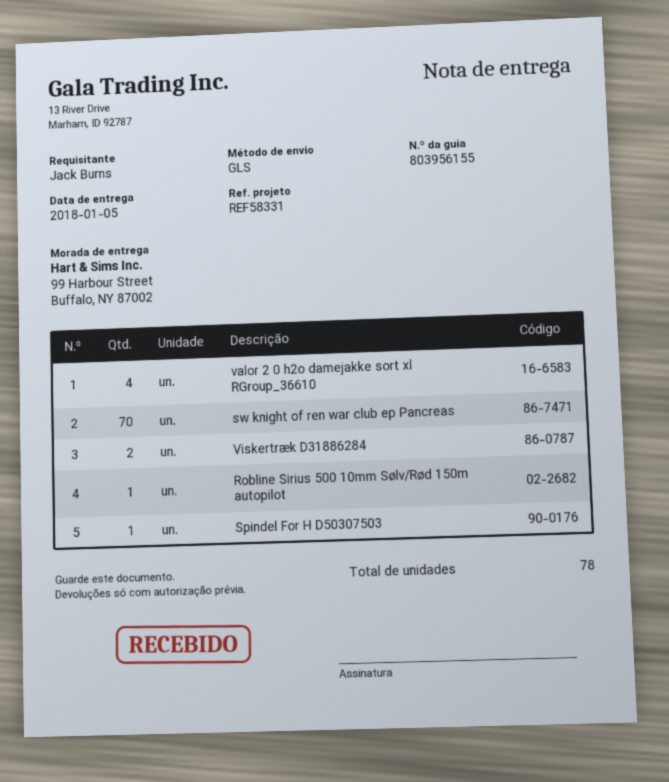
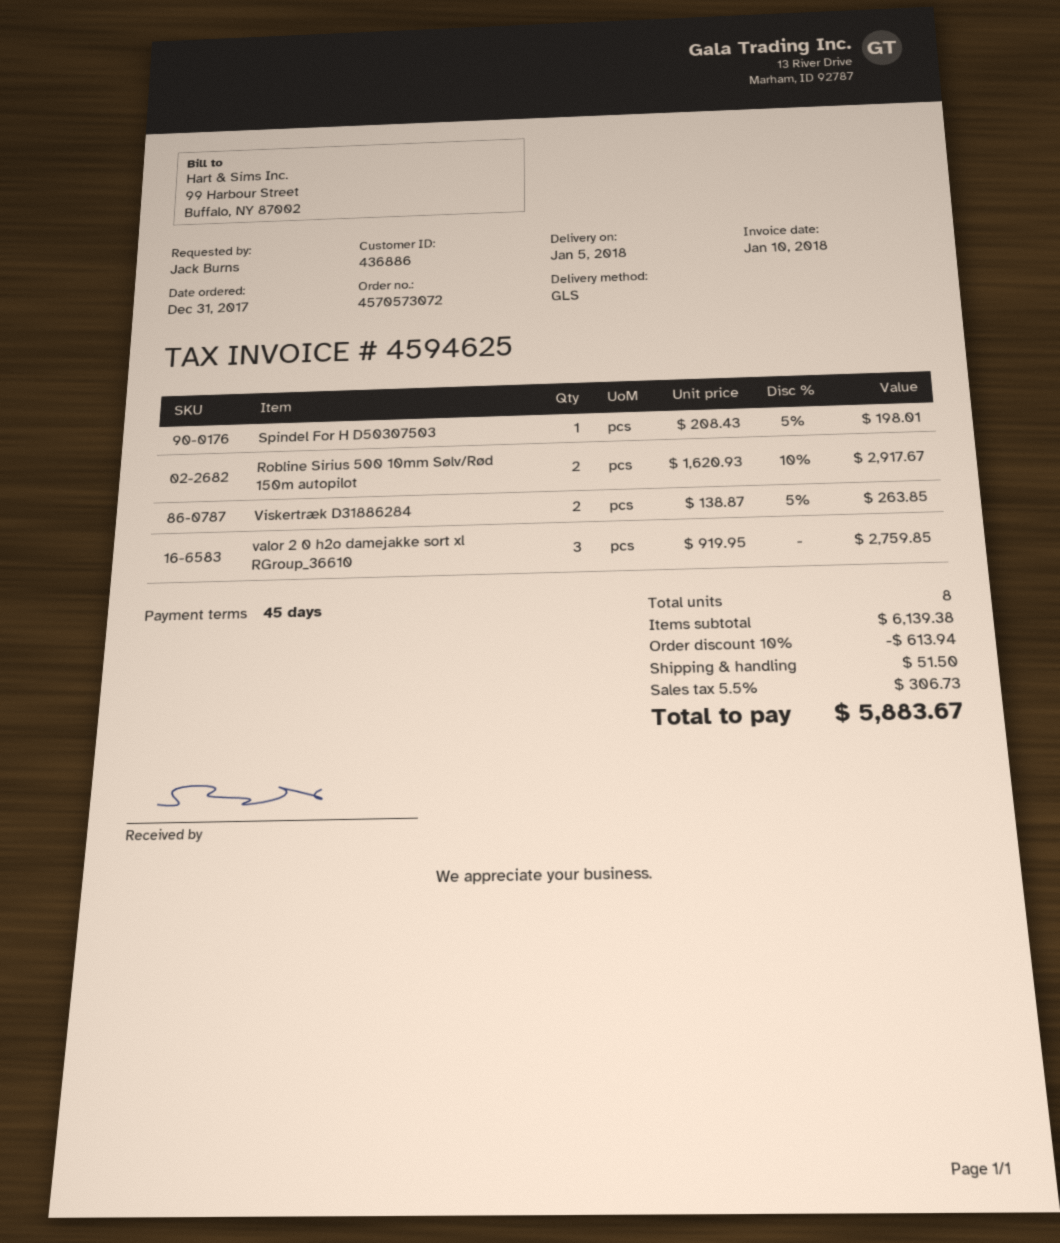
valor 2 0 h2o damejakke sort xl RGroup_36610: 4 -> 3
sw knight of ren war club ep Pancreas: 70 -> none
Robline Sirius 500 10mm Sølv/Rød 150m autopilot: 1 -> 2
total quantity: 78 -> 8

